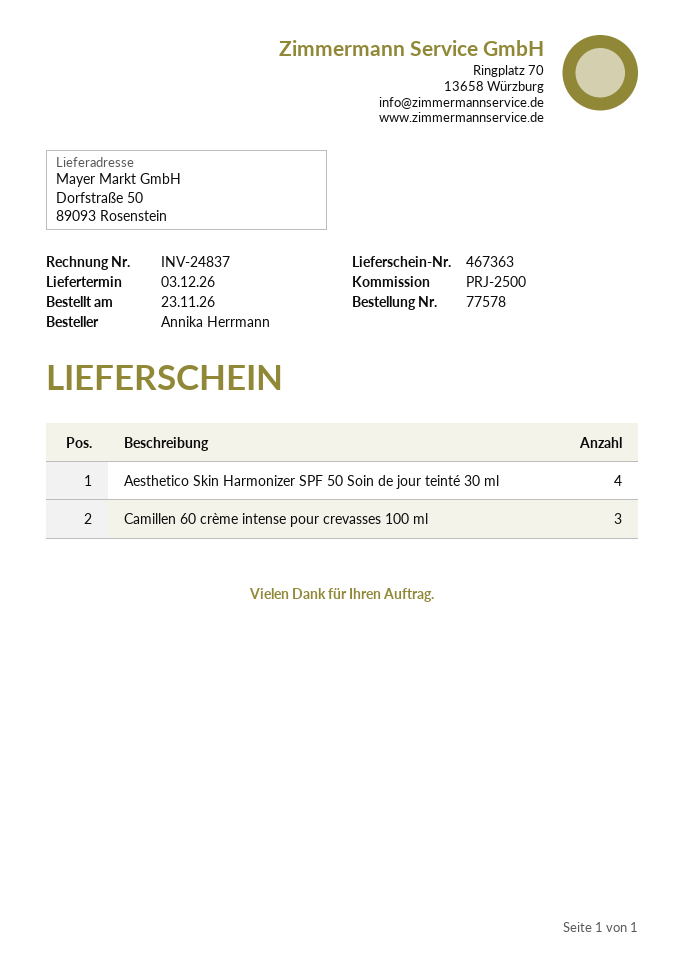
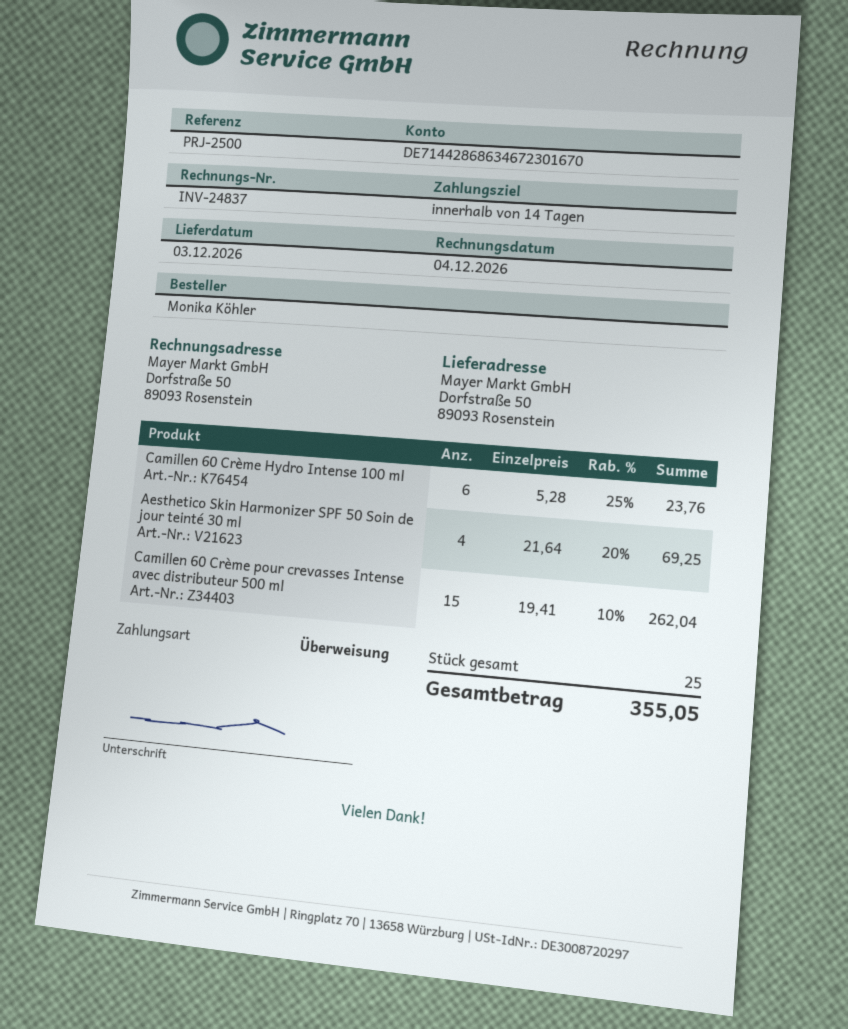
ordered by: Annika Herrmann -> Monika Köhler
Camillen 60 crème intense pour crevasses 100 ml: 3 -> none
Camillen 60 Crème Hydro Intense 100 ml: none -> 6
Camillen 60 Crème pour crevasses Intense avec distributeur 500 ml: none -> 15

